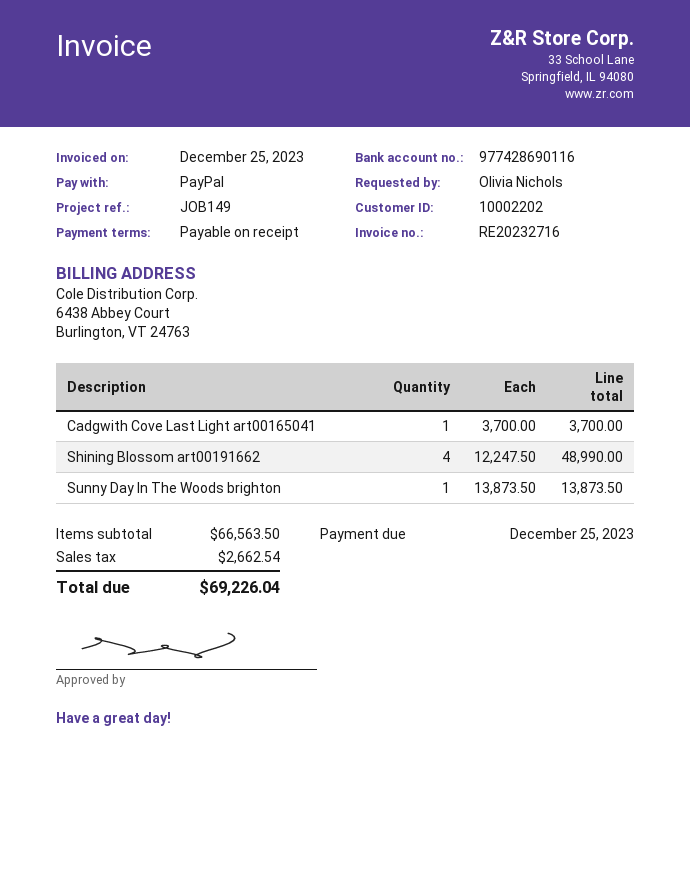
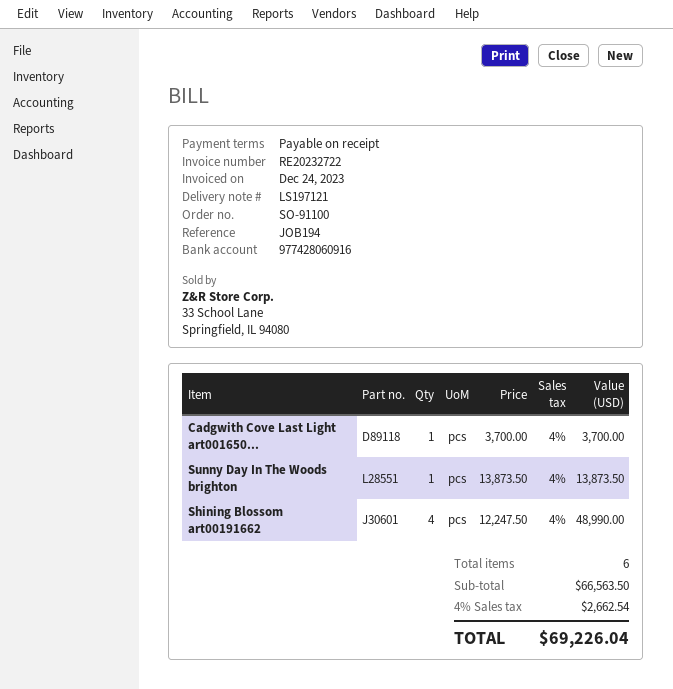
invoice number: RE20232716 -> RE20232722
invoice date: 2023-12-25 -> 2023-12-24
reference: JOB149 -> JOB194
bank account: 977428690116 -> 977428060916

